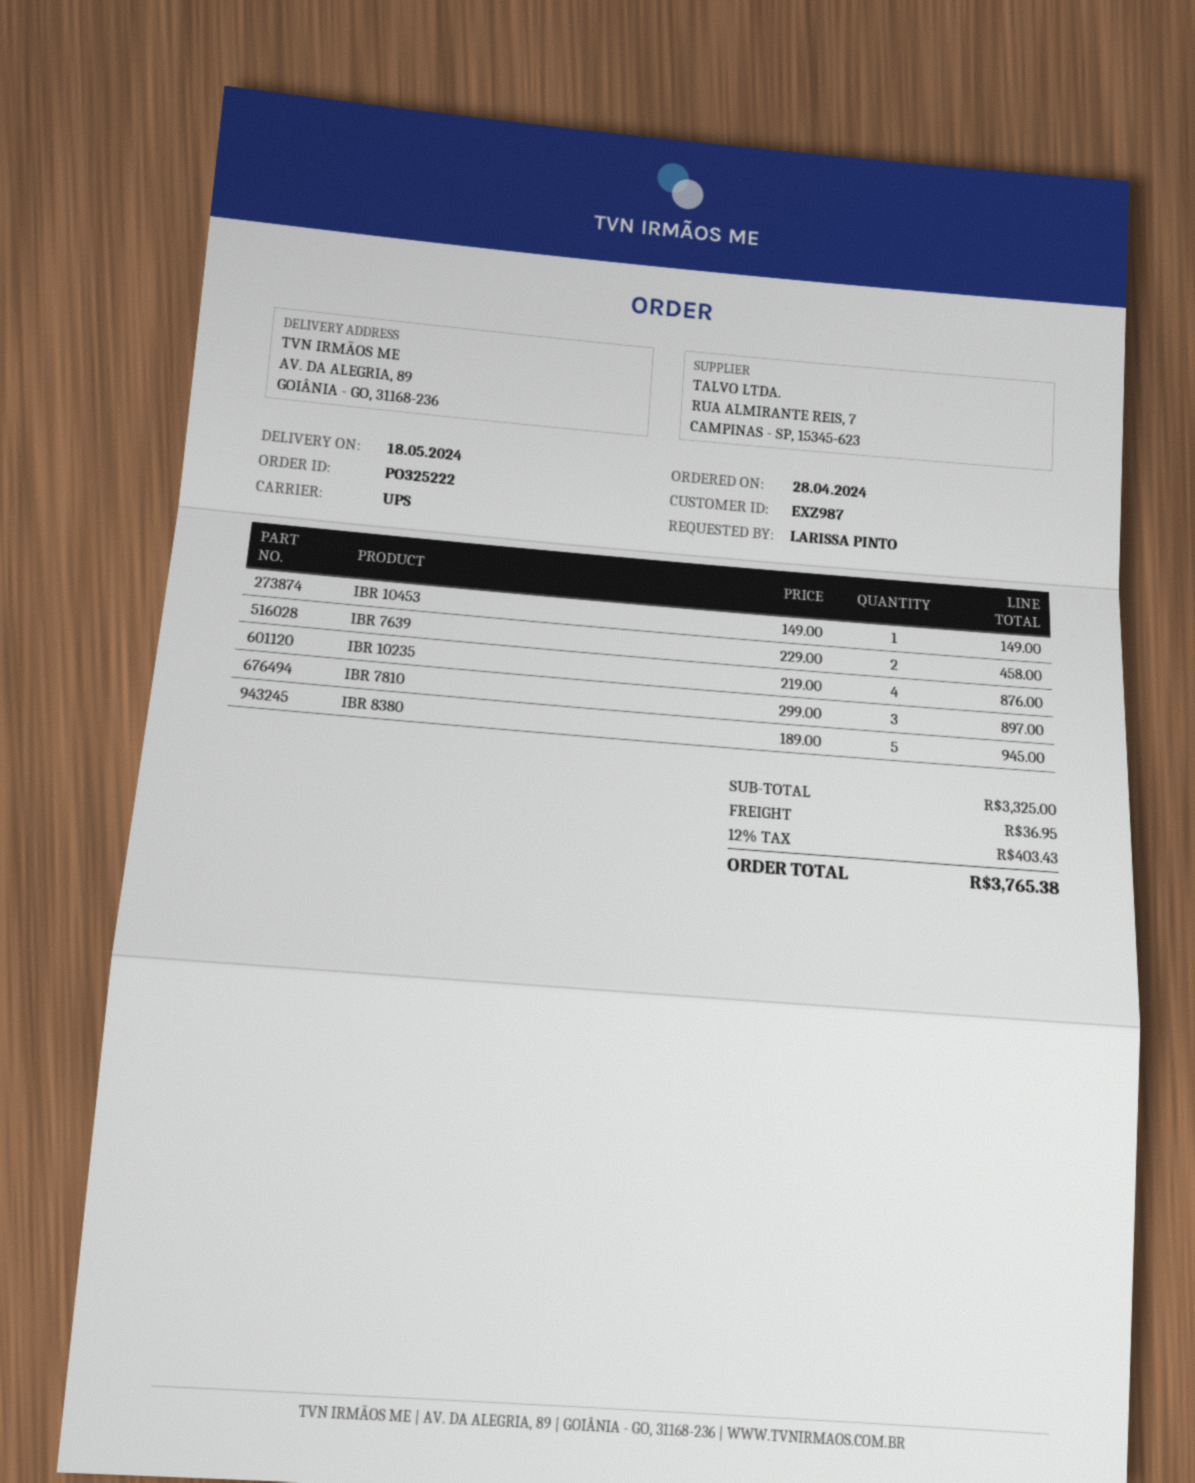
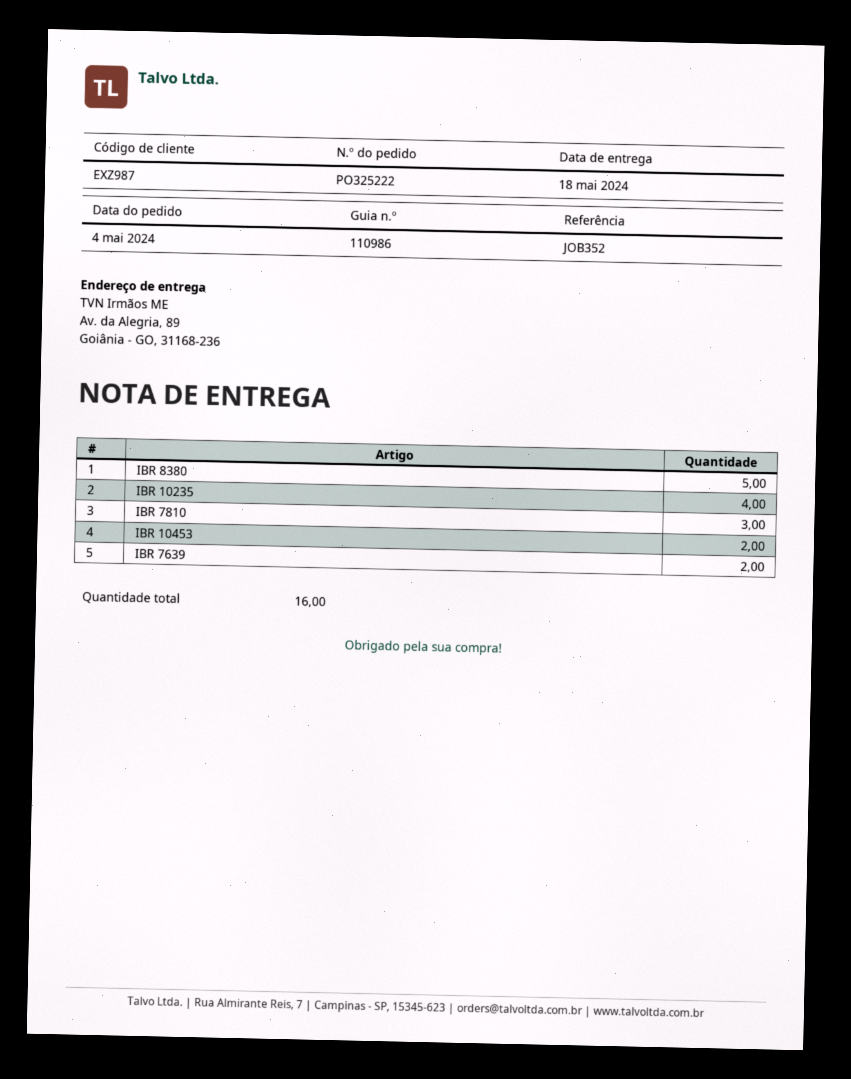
order date: 2024-04-28 -> 2024-05-04
IBR 10453: 1 -> 2

